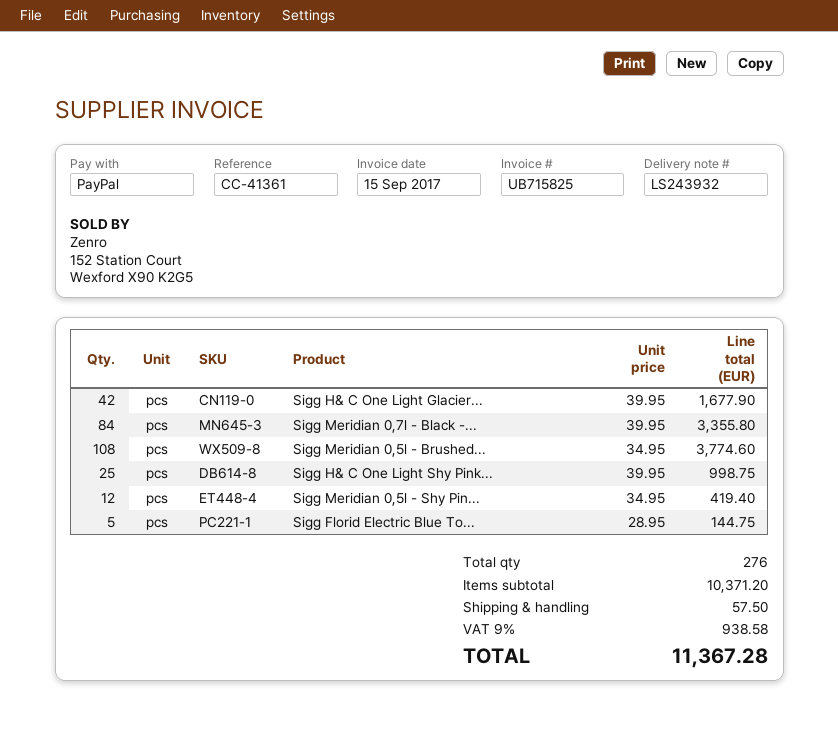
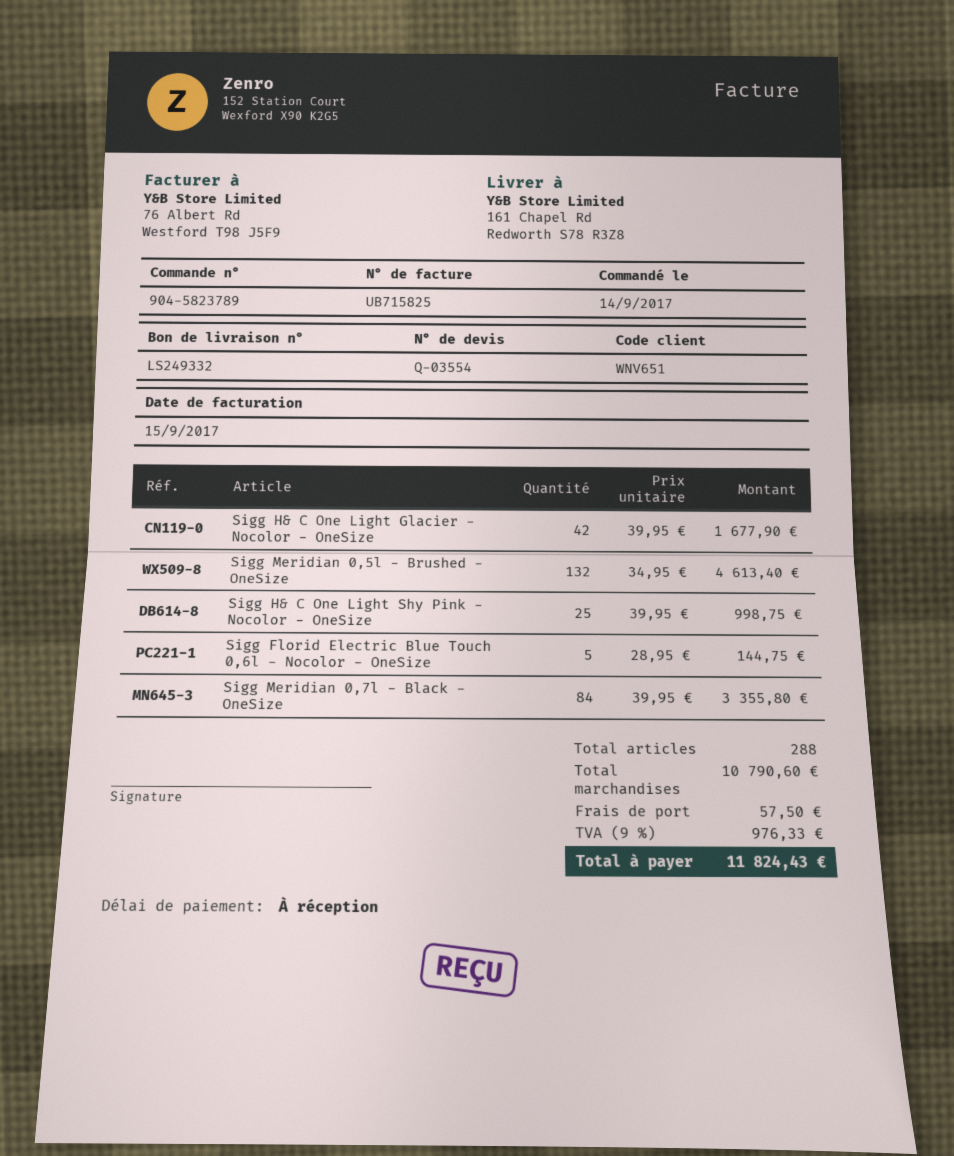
delivery note number: LS243932 -> LS249332
Sigg Meridian 0,5l - Brushed...: 108 x 34.95 = 3774.60 -> 132 x 34.95 = 4613.40
Sigg Meridian 0,5l - Shy Pin...: 12 x 34.95 = 419.40 -> none
total quantity: 276 -> 288
subtotal: 10371.20 -> 10790.60
tax: 9% = 938.58 -> 9% = 976.33
total: 11367.28 -> 11824.43

